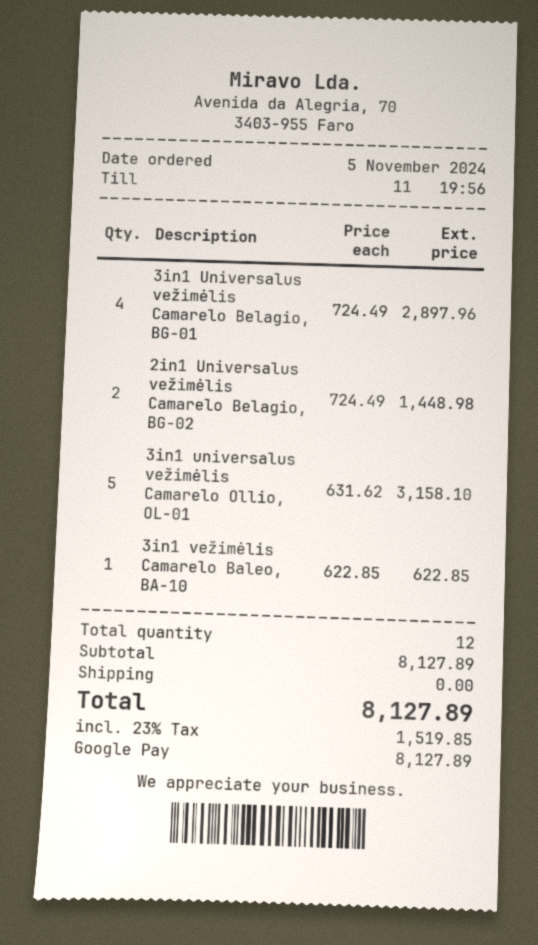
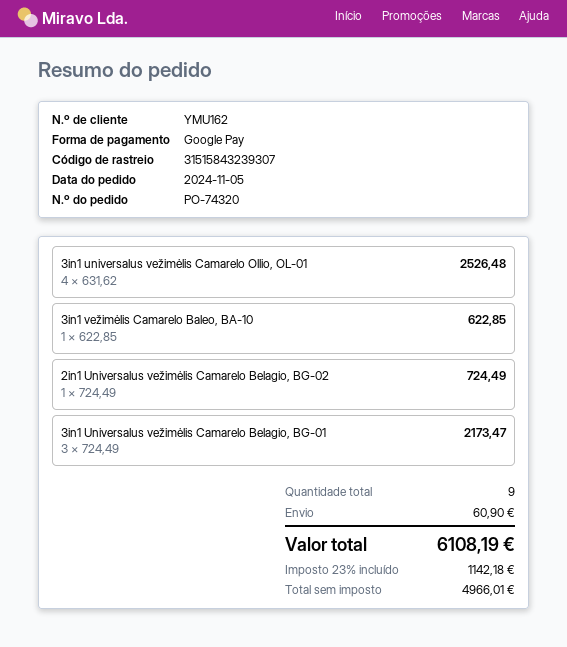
3in1 Universalus vežimėlis Camarelo Belagio, BG-01: 4 x 724.49 = 2897.96 -> 3 x 724.49 = 2173.47
2in1 Universalus vežimėlis Camarelo Belagio, BG-02: 2 x 724.49 = 1448.98 -> 1 x 724.49 = 724.49
3in1 universalus vežimėlis Camarelo Ollio, OL-01: 5 x 631.62 = 3158.10 -> 4 x 631.62 = 2526.48
total quantity: 12 -> 9
shipping: 0.00 -> 60.90
tax: 23% = 1519.85 -> 23% = 1142.18
total: 8127.89 -> 6108.19

